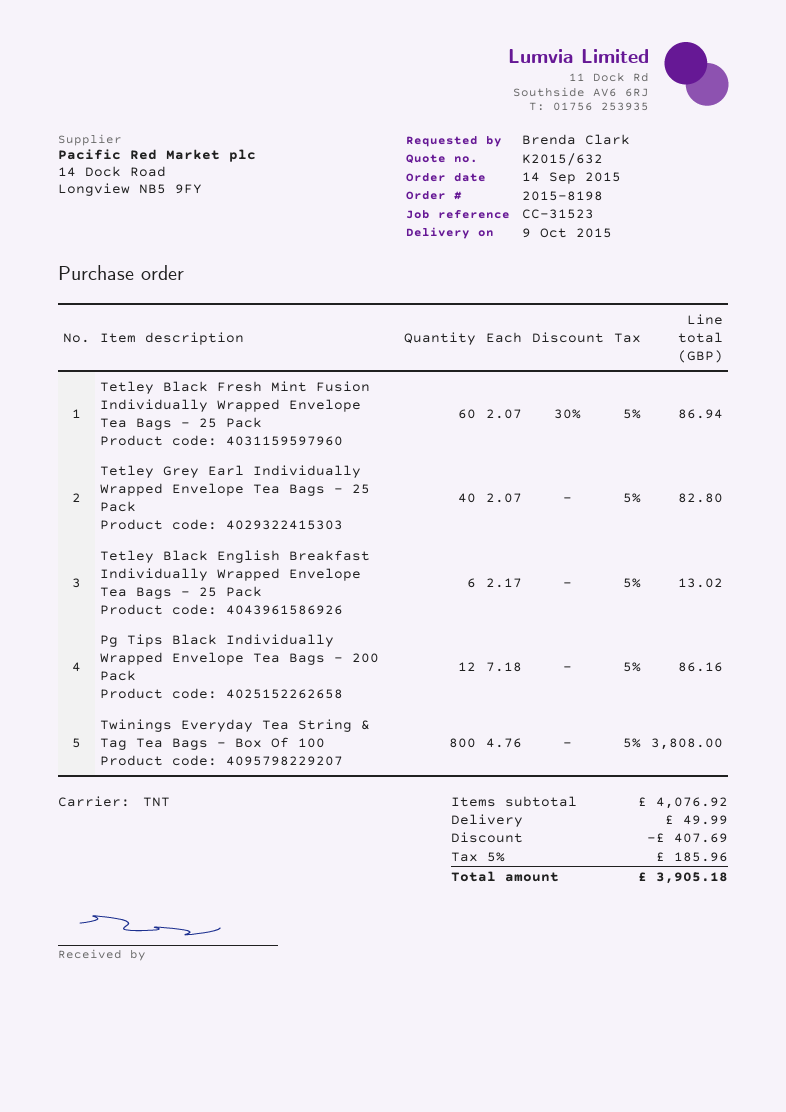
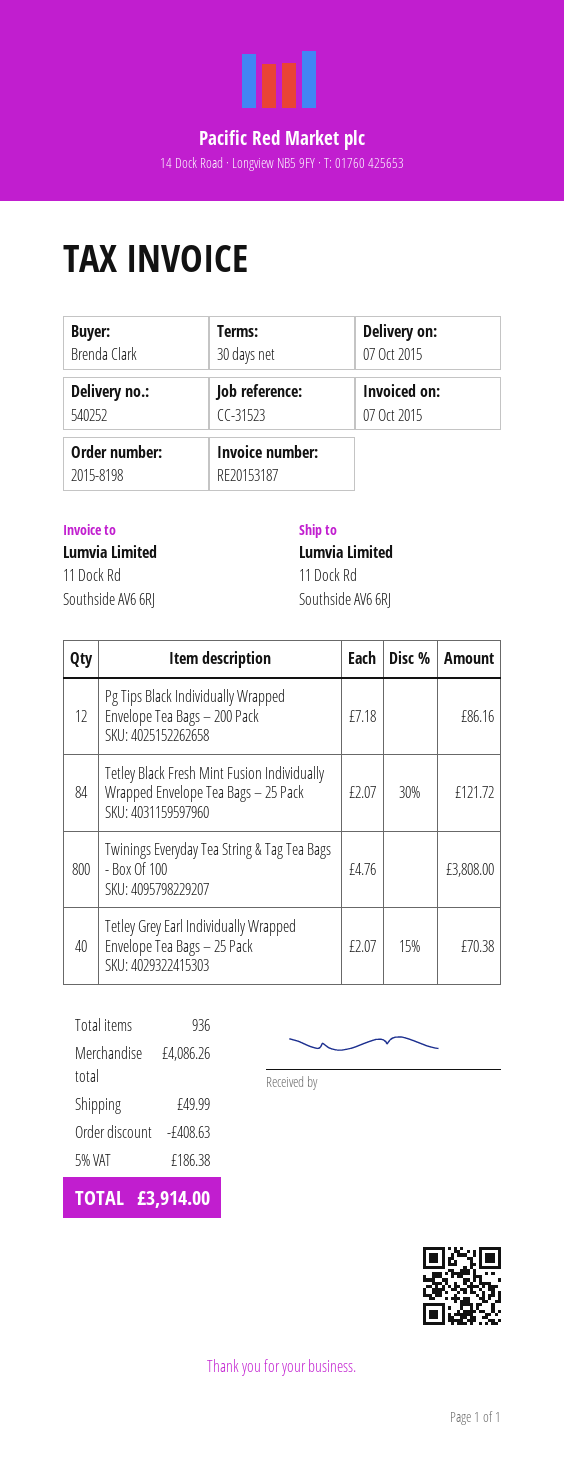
delivery date: 2015-10-09 -> 2015-10-07
Tetley Black Fresh Mint Fusion Individually Wrapped Envelope Tea Bags – 25 Pack: 60 x 2.07 - 30% = 86.94 -> 84 x 2.07 - 30% = 121.72
Tetley Grey Earl Individually Wrapped Envelope Tea Bags – 25 Pack: 40 x 2.07 = 82.80 -> 40 x 2.07 - 15% = 70.38
Tetley Black English Breakfast Individually Wrapped Envelope Tea Bags – 25 Pack: 6 x 2.17 = 13.02 -> none
subtotal: 4076.92 -> 4086.26
discount: 407.69 -> 408.63
tax: 5% = 185.96 -> 5% = 186.38
total: 3905.18 -> 3914.00

